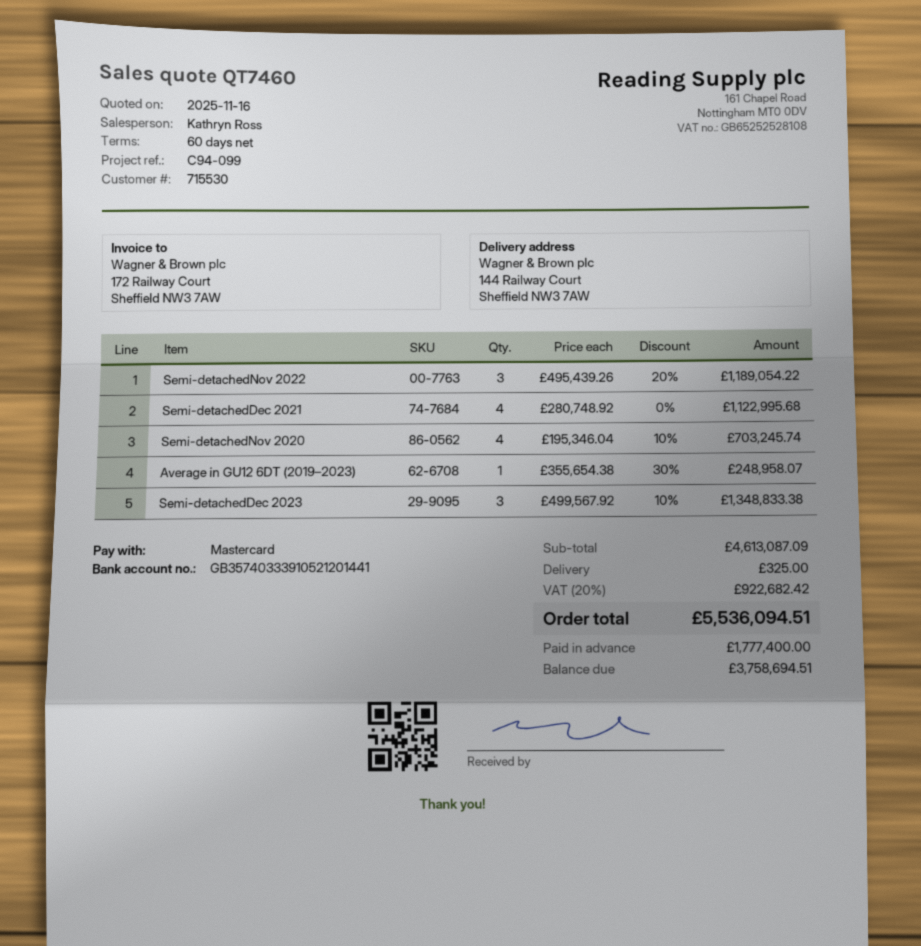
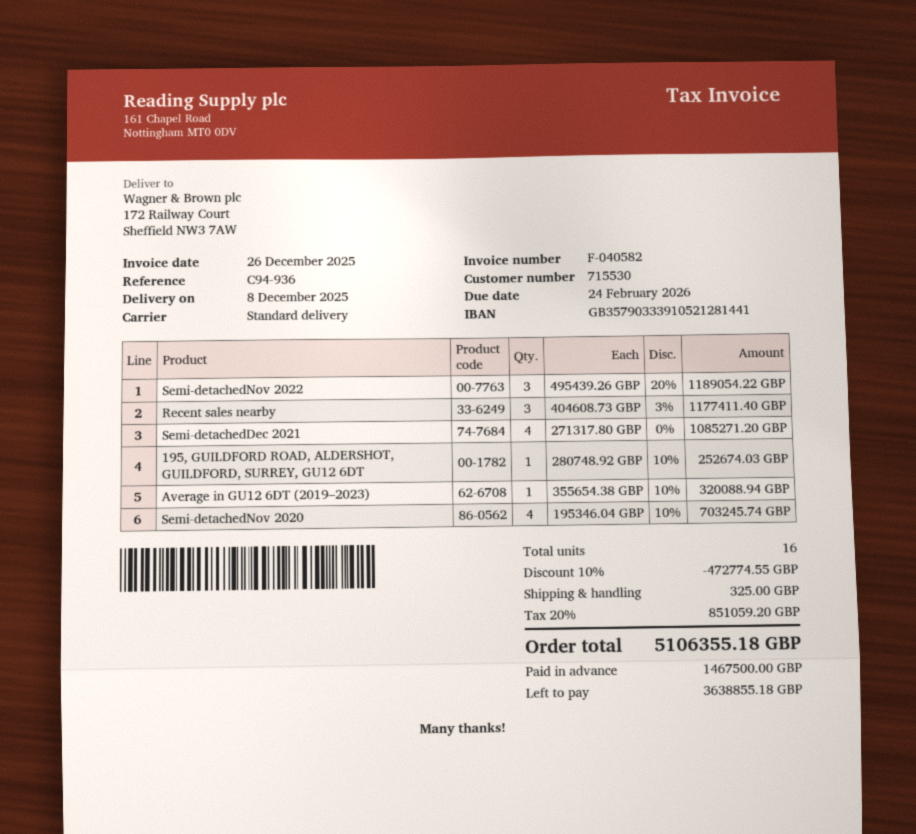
reference: C94-099 -> C94-936
bank account: GB35740333910521201441 -> GB35790333910521281441
ship to: 144 Railway Court, Sheffield NW3 7AW -> 172 Railway Court, Sheffield NW3 7AW
Semi-detachedDec 2021: 4 x 280748.92 = 1122995.68 -> 4 x 271317.80 = 1085271.20
Average in GU12 6DT (2019–2023): 1 x 355654.38 - 30% = 248958.07 -> 1 x 355654.38 - 10% = 320088.94
Semi-detachedDec 2023: 3 x 499567.92 - 10% = 1348833.38 -> none
Recent sales nearby: none -> 3 x 404608.73 - 3% = 1177411.40
195, GUILDFORD ROAD, ALDERSHOT, GUILDFORD, SURREY, GU12 6DT: none -> 1 x 280748.92 - 10% = 252674.03
discount: none -> 10% = 472774.55
tax: 20% = 922682.42 -> 20% = 851059.20
total: 5536094.51 -> 5106355.18
deposit: 1777400.00 -> 1467500.00
balance: 3758694.51 -> 3638855.18

